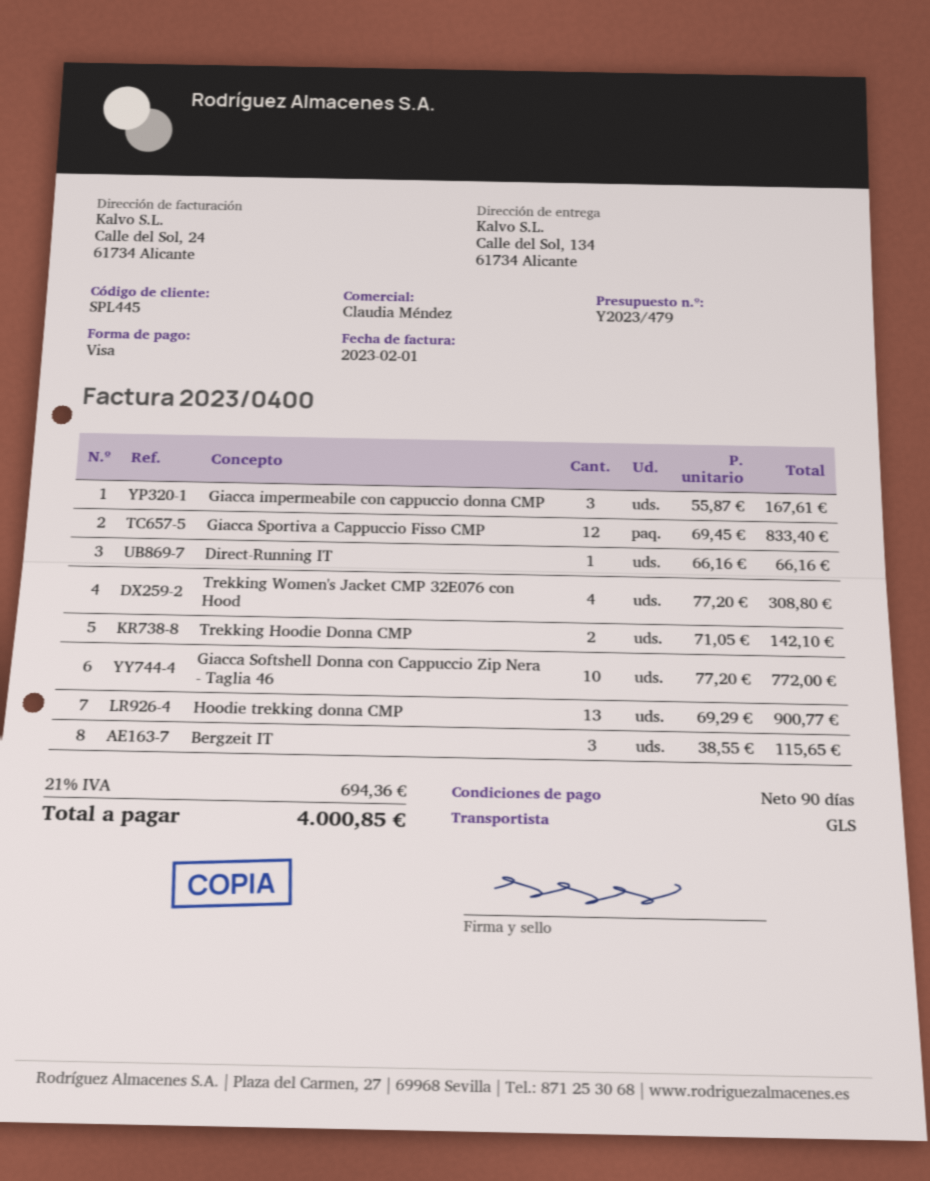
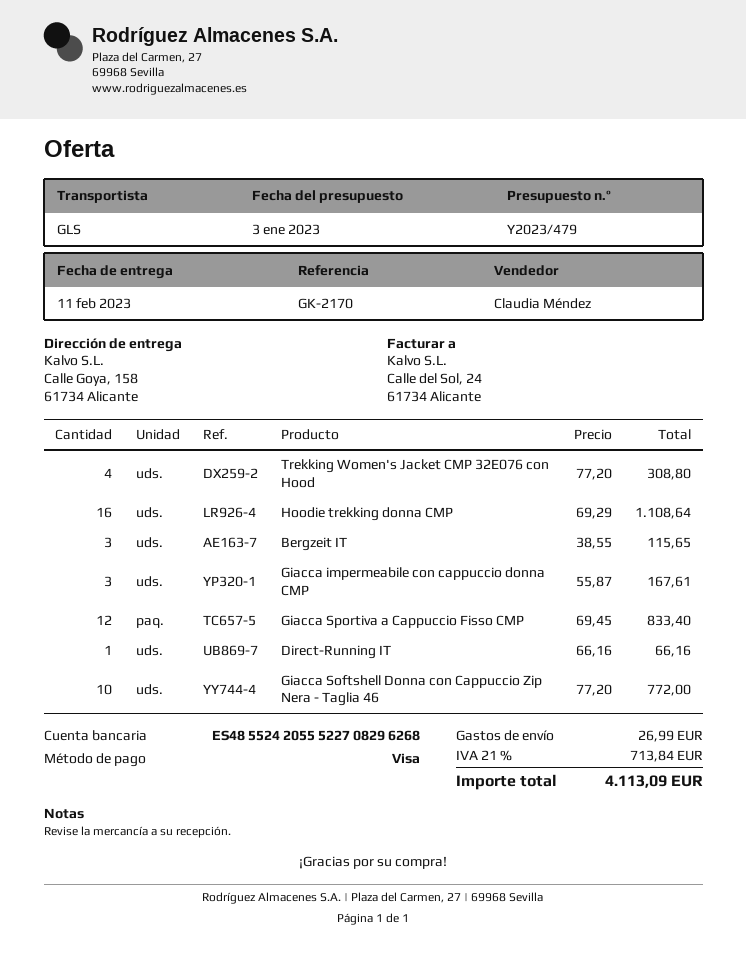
ship to: Calle del Sol, 134, 61734 Alicante -> Calle Goya, 158, 61734 Alicante
Trekking Hoodie Donna CMP: 2 x 71.05 = 142.10 -> none
Hoodie trekking donna CMP: 13 x 69.29 = 900.77 -> 16 x 69.29 = 1108.64
shipping: none -> 26.99
tax: 21% = 694.36 -> 21% = 713.84
total: 4000.85 -> 4113.09

